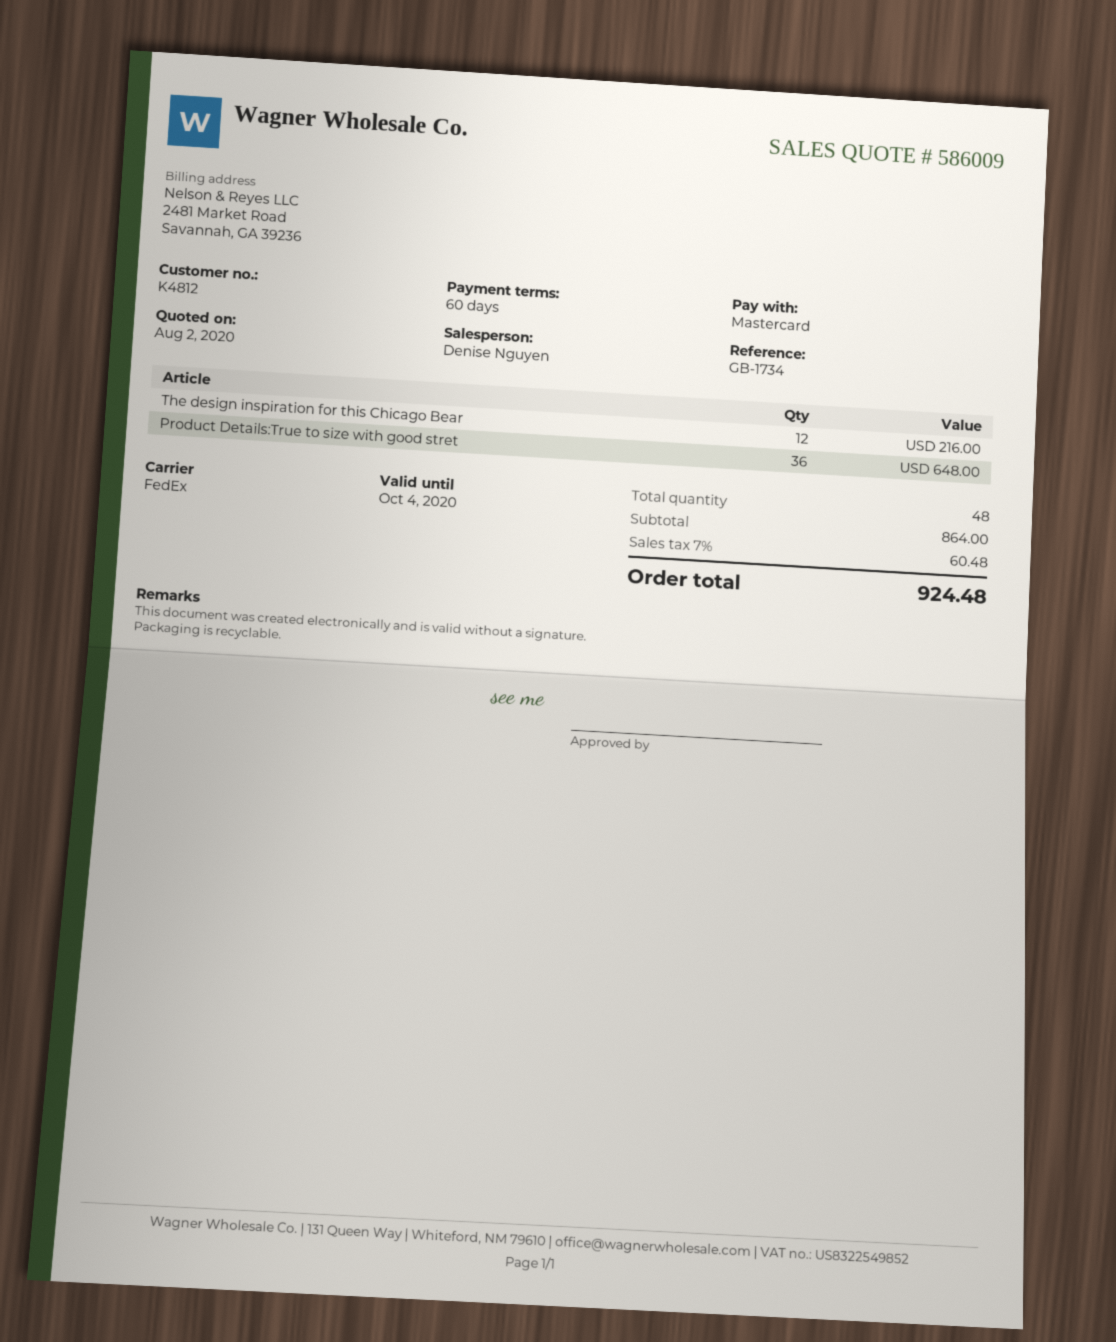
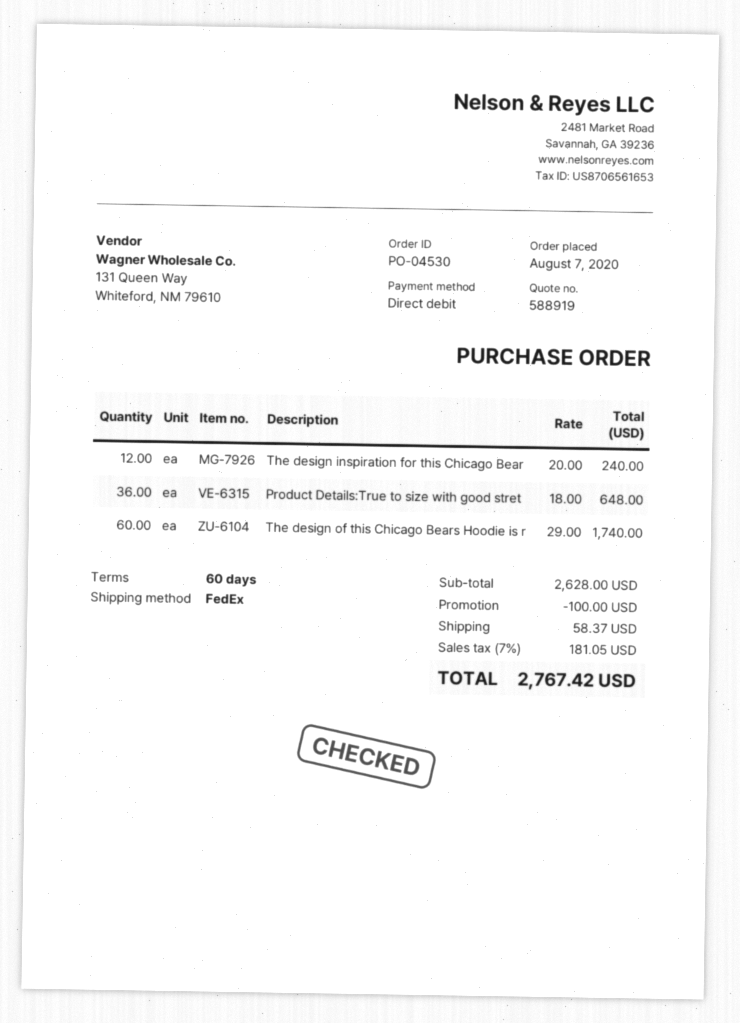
quote number: 586009 -> 588919
payment method: Mastercard -> direct debit
The design inspiration for this Chicago Bear: 12 for 216.00 -> 12 for 240.00
The design of this Chicago Bears Hoodie is r: none -> 60 for 1740.00
subtotal: 864.00 -> 2628.00
discount: none -> 100.00
shipping: none -> 58.37
tax: 7% = 60.48 -> 7% = 181.05
total: 924.48 -> 2767.42

